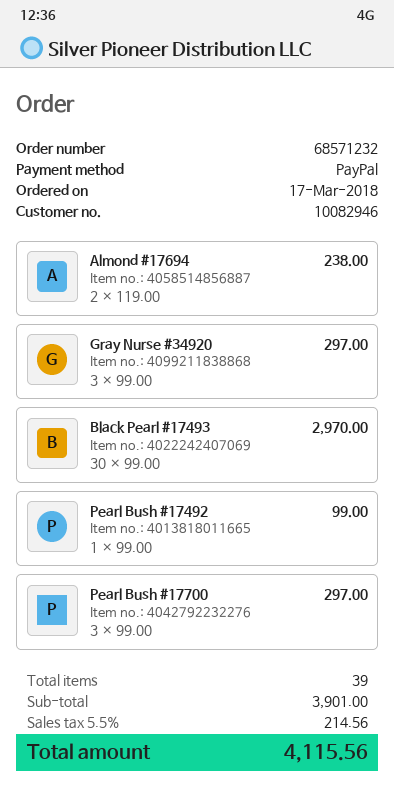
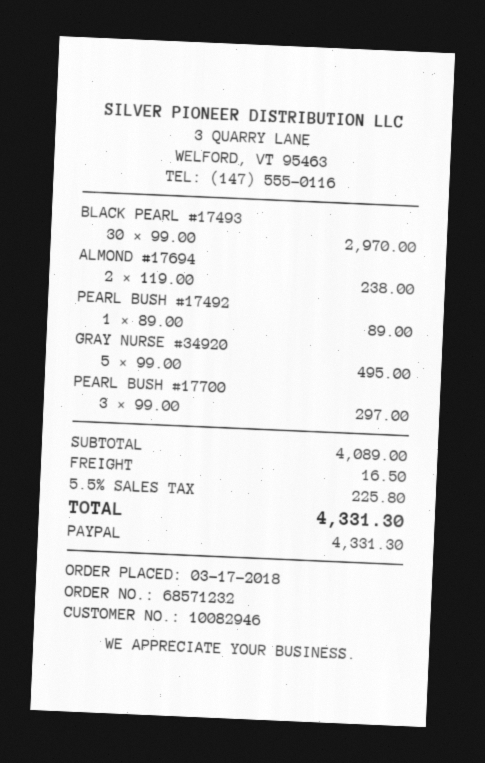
Gray Nurse #34920: 3 x 99.00 = 297.00 -> 5 x 99.00 = 495.00
Pearl Bush #17492: 1 x 99.00 = 99.00 -> 1 x 89.00 = 89.00
subtotal: 3901.00 -> 4089.00
shipping: none -> 16.50
tax: 5.5% = 214.56 -> 5.5% = 225.80
total: 4115.56 -> 4331.30

